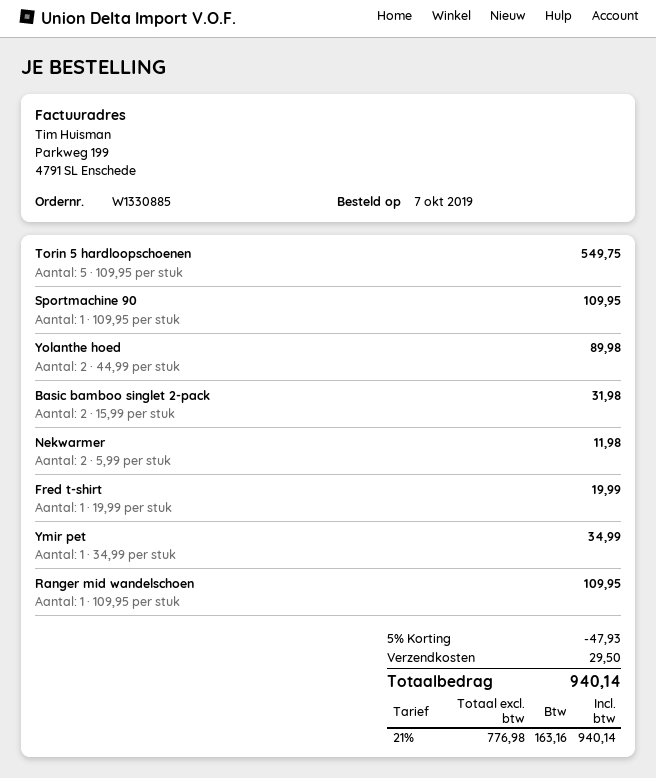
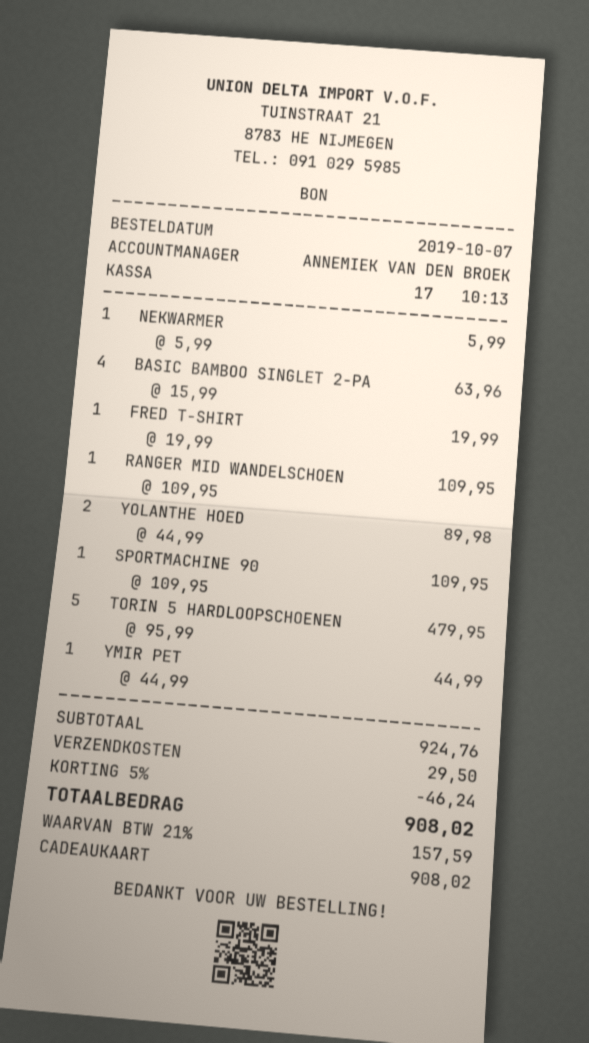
Torin 5 hardloopschoenen: 5 x 109.95 = 549.75 -> 5 x 95.99 = 479.95
Basic bamboo singlet 2-pack: 2 x 15.99 = 31.98 -> 4 x 15.99 = 63.96
Nekwarmer: 2 x 5.99 = 11.98 -> 1 x 5.99 = 5.99
Ymir pet: 1 x 34.99 = 34.99 -> 1 x 44.99 = 44.99
discount: 5% = 47.93 -> 5% = 46.24
tax: 21% = 163.16 -> 21% = 157.59
total: 940.14 -> 908.02

